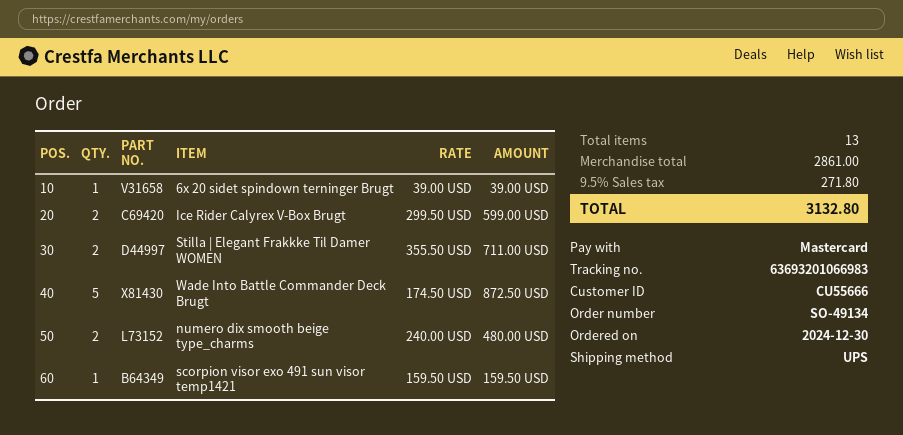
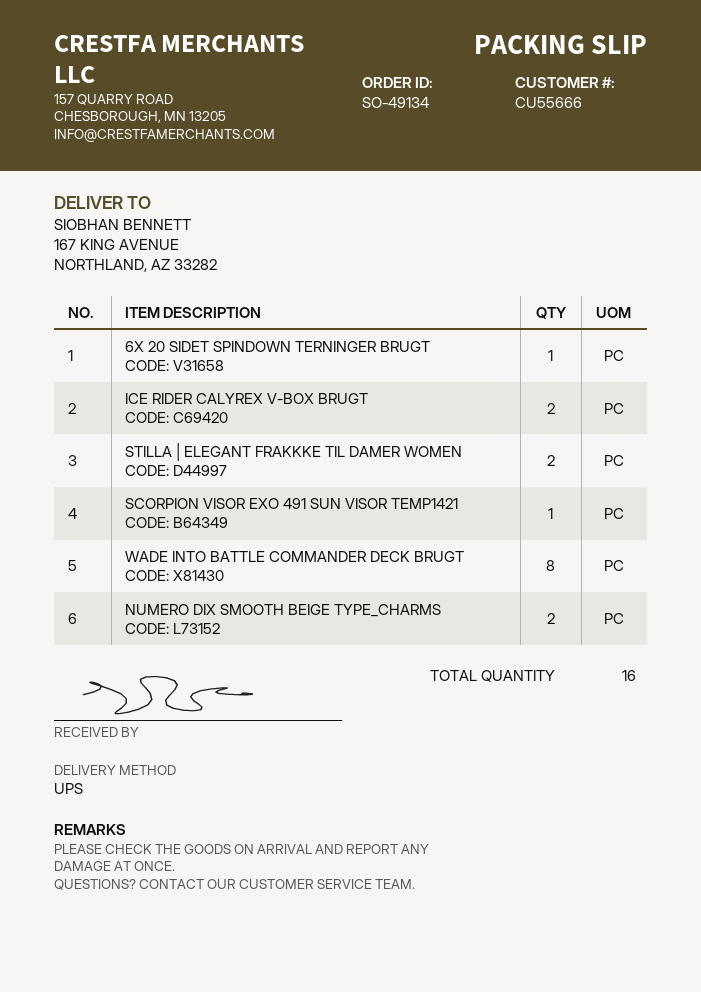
Wade Into Battle Commander Deck Brugt: 5 -> 8
total quantity: 13 -> 16

